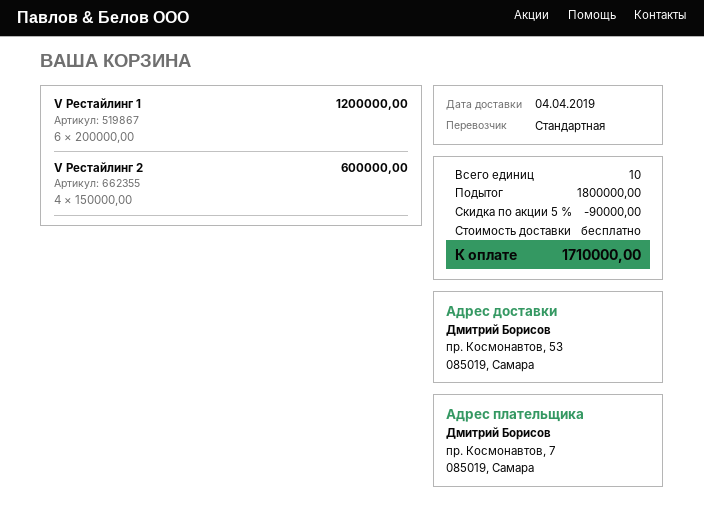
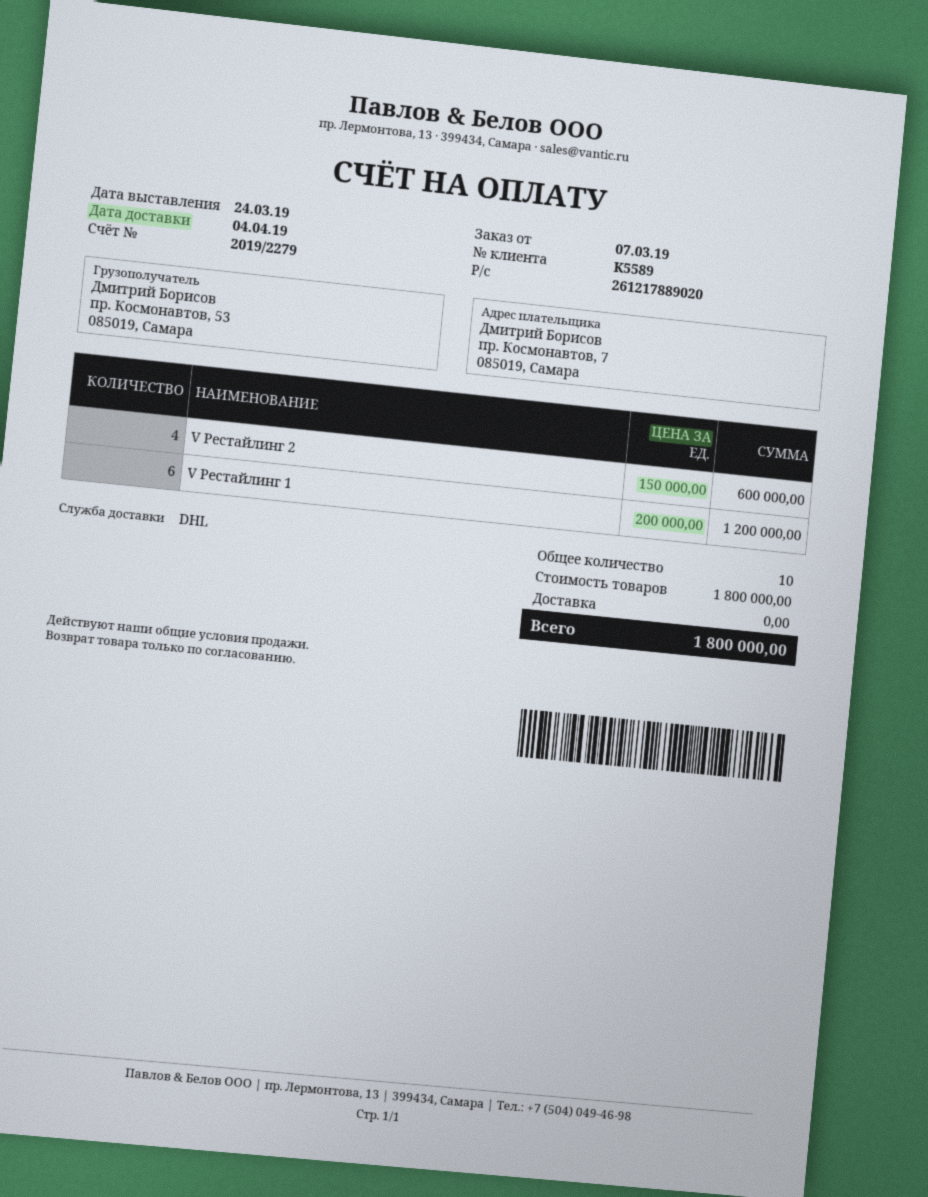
shipping method: standard -> DHL
discount: 5% = 90000.00 -> none
total: 1710000.00 -> 1800000.00

